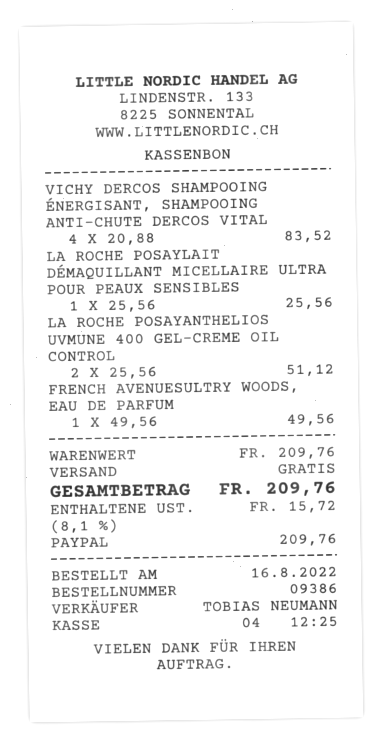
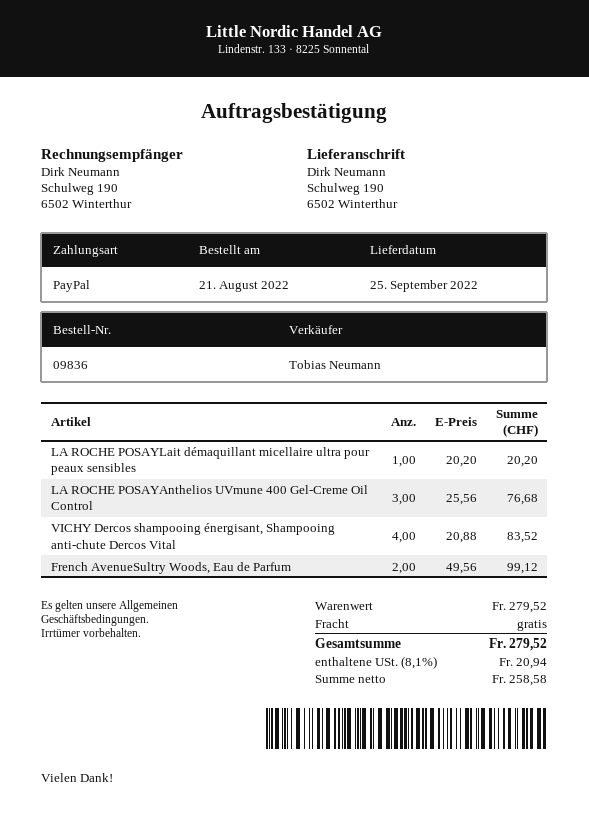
order number: 09386 -> 09836
order date: 2022-08-16 -> 2022-08-21
LA ROCHE POSAYLAIT DÉMAQUILLANT MICELLAIRE ULTRA POUR PEAUX SENSIBLES: 1 x 25.56 = 25.56 -> 1 x 20.20 = 20.20
LA ROCHE POSAYANTHELIOS UVMUNE 400 GEL-CREME OIL CONTROL: 2 x 25.56 = 51.12 -> 3 x 25.56 = 76.68
FRENCH AVENUESULTRY WOODS, EAU DE PARFUM: 1 x 49.56 = 49.56 -> 2 x 49.56 = 99.12
subtotal: 209.76 -> 279.52
tax: 8.1% = 15.72 -> 8.1% = 20.94
total: 209.76 -> 279.52

